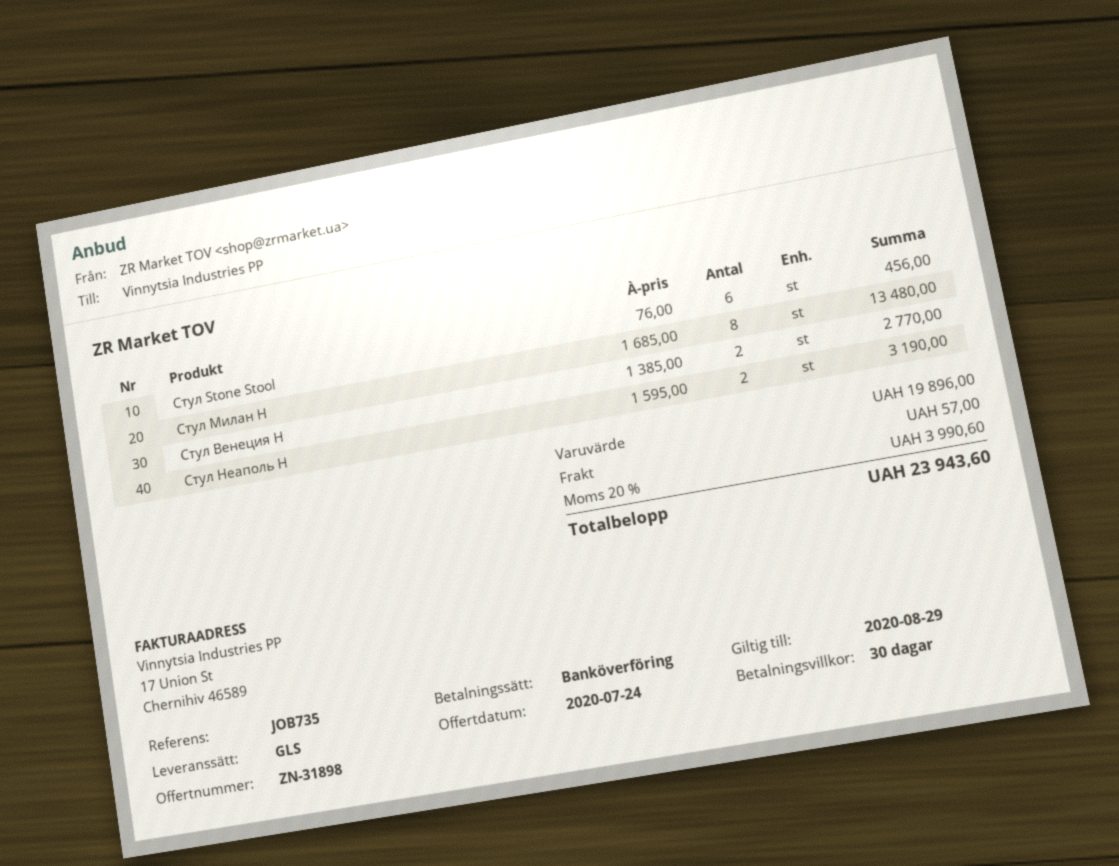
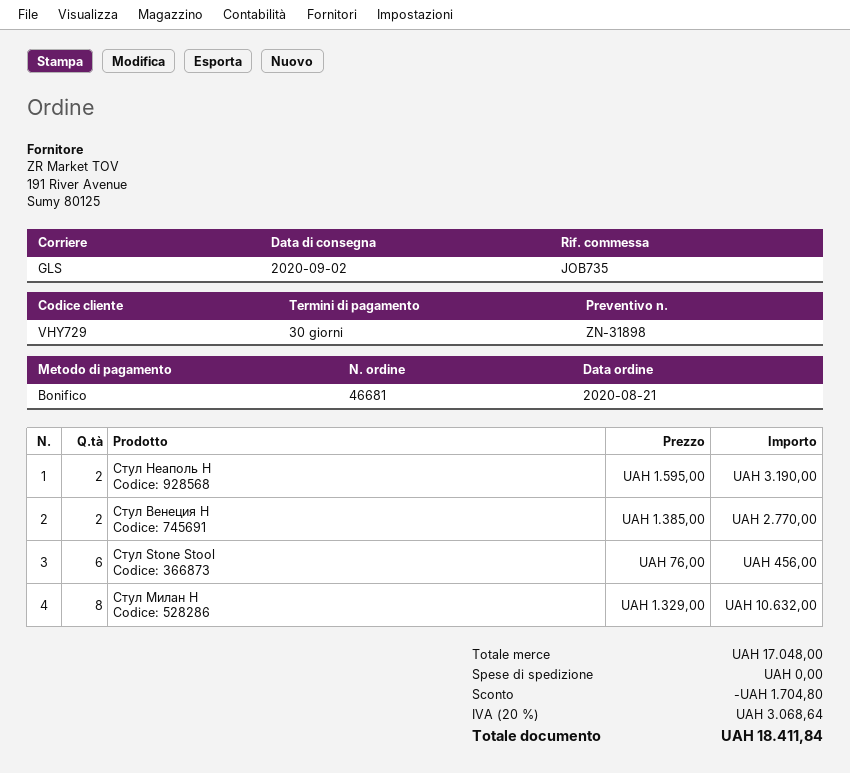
Стул Милан Н: 8 x 1685.00 = 13480.00 -> 8 x 1329.00 = 10632.00
subtotal: 19896.00 -> 17048.00
discount: none -> 1704.80
shipping: 57.00 -> 0.00
tax: 20% = 3990.60 -> 20% = 3068.64
total: 23943.60 -> 18411.84

